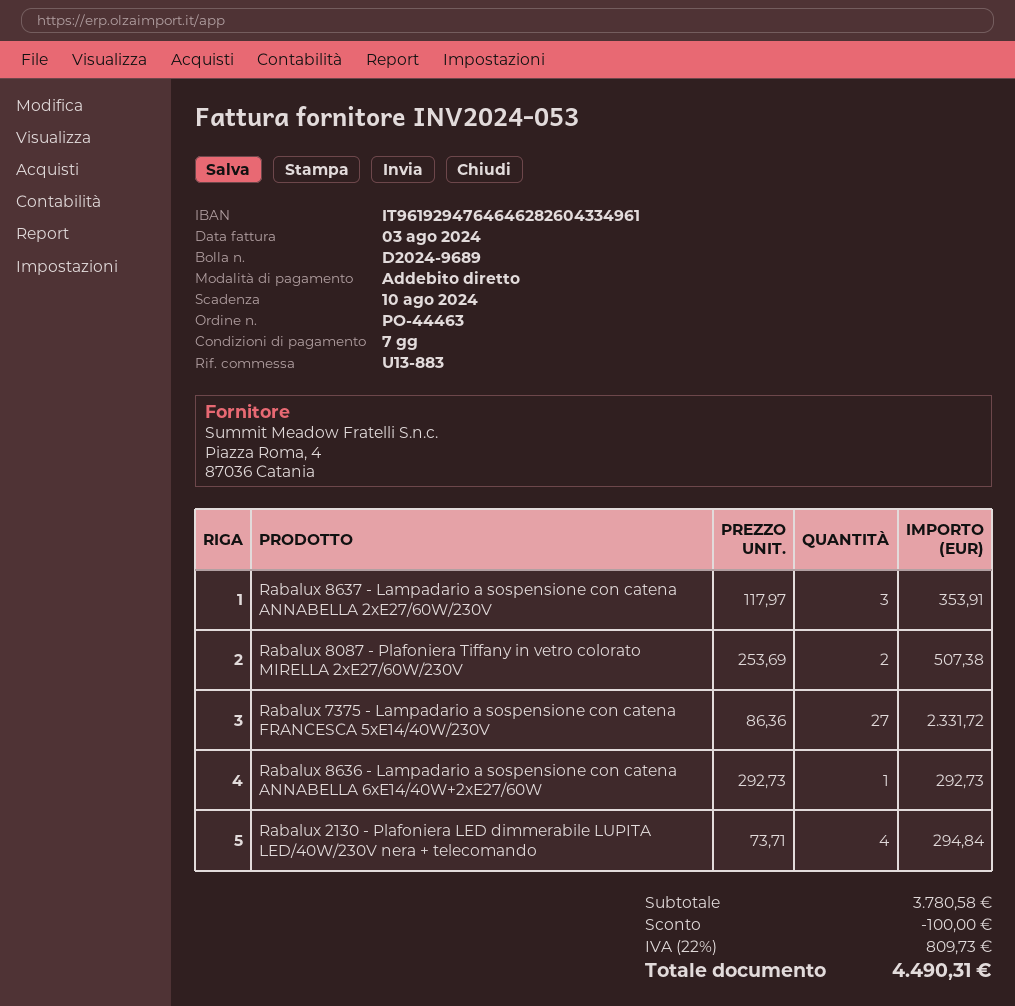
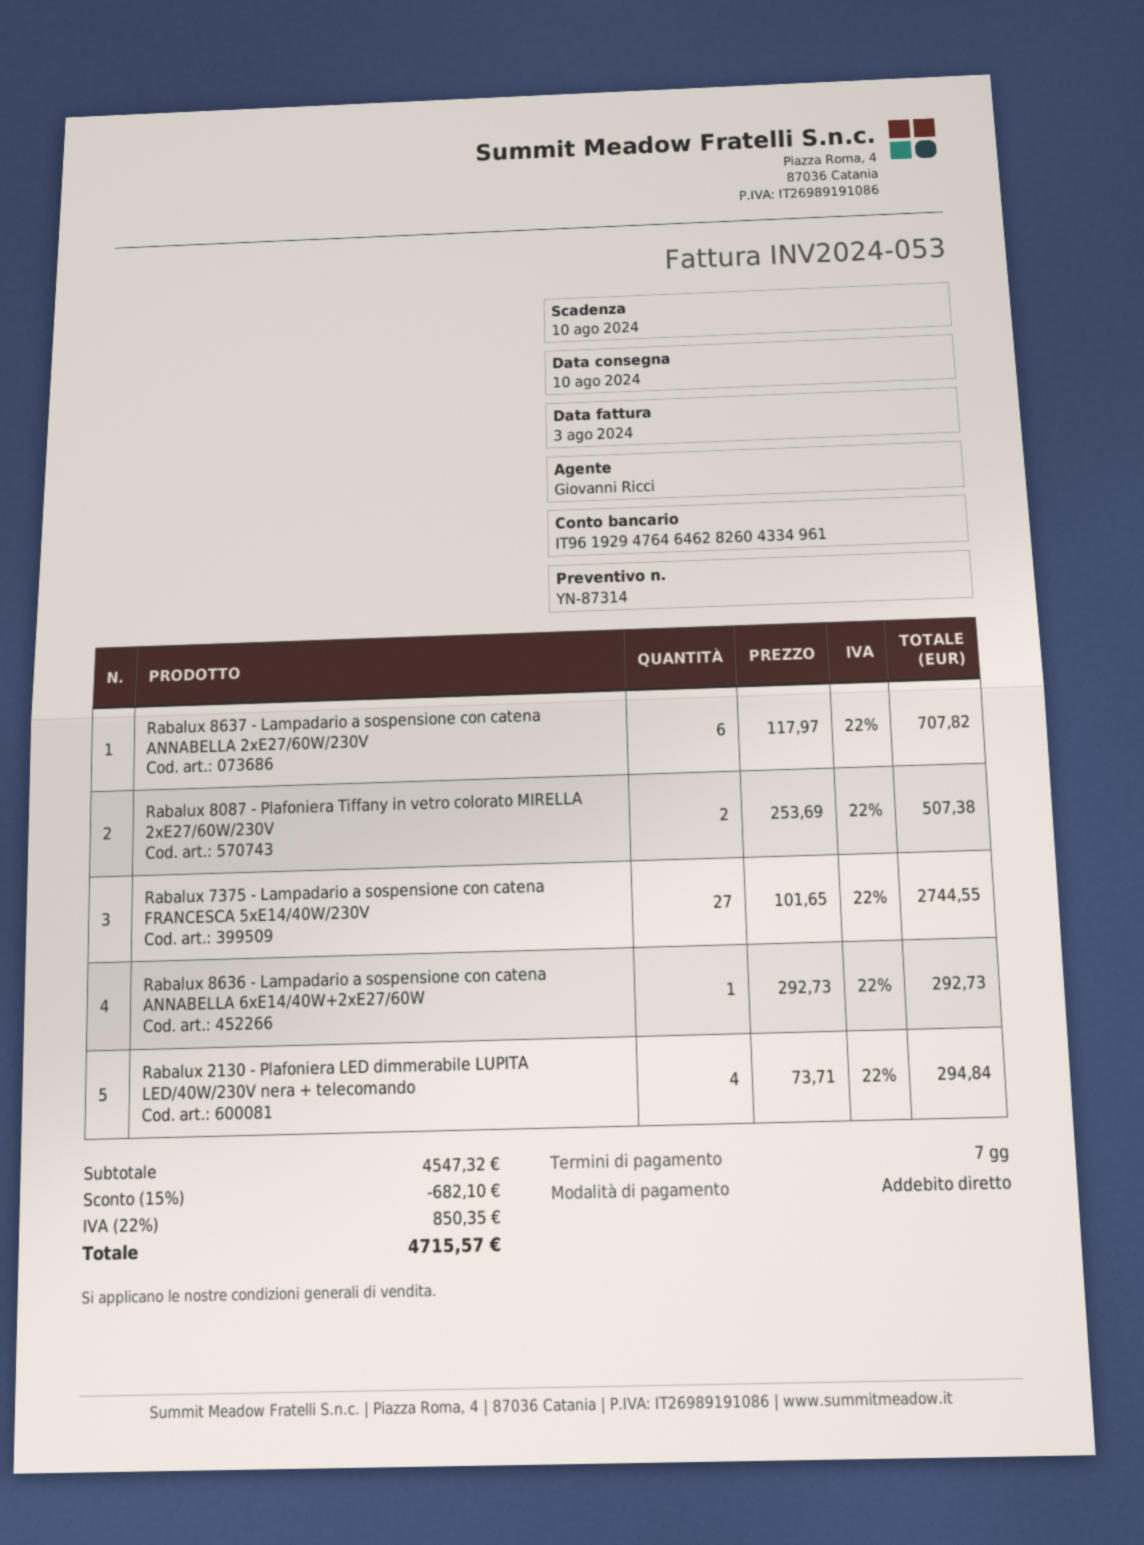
Rabalux 8637 - Lampadario a sospensione con catena ANNABELLA 2xE27/60W/230V: 3 x 117.97 = 353.91 -> 6 x 117.97 = 707.82
Rabalux 7375 - Lampadario a sospensione con catena FRANCESCA 5xE14/40W/230V: 27 x 86.36 = 2331.72 -> 27 x 101.65 = 2744.55
subtotal: 3780.58 -> 4547.32
discount: 100.00 -> 682.10
tax: 22% = 809.73 -> 22% = 850.35
total: 4490.31 -> 4715.57

